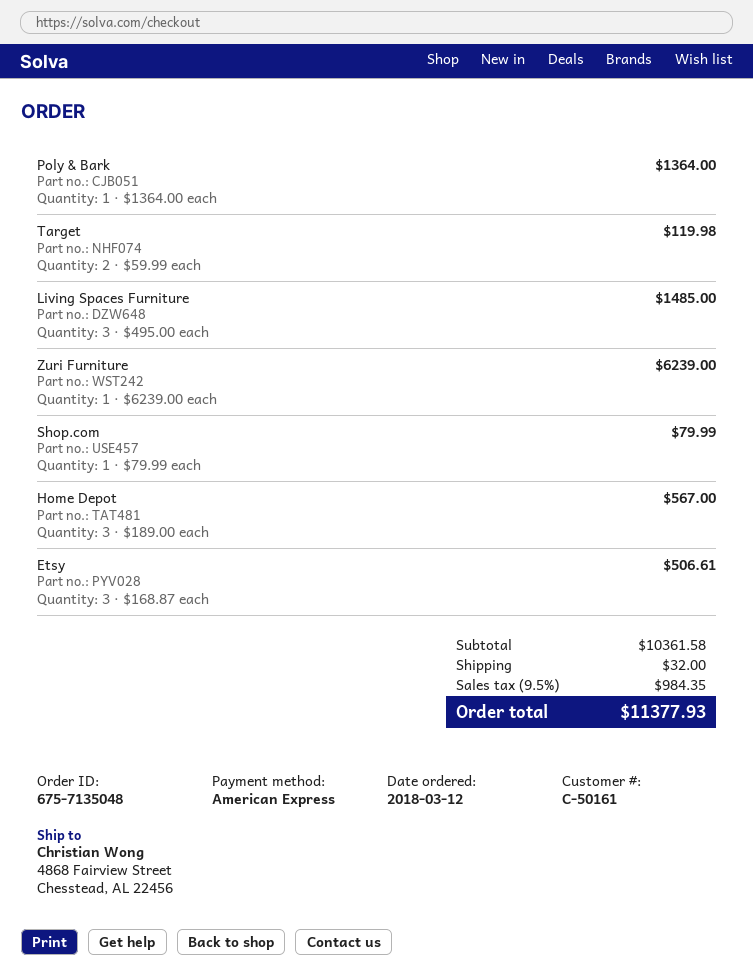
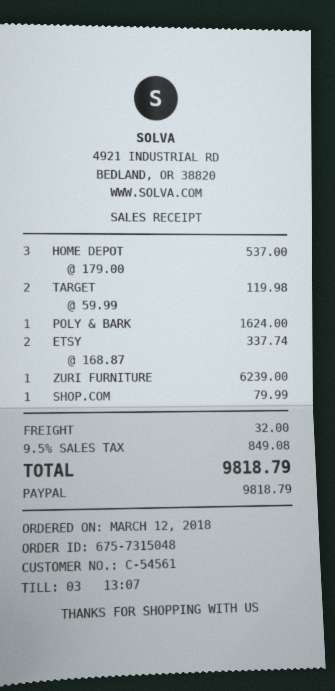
order number: 675-7135048 -> 675-7315048
customer number: C-50161 -> C-54561
payment method: American Express -> PayPal
Poly & Bark: 1 x 1364.00 = 1364.00 -> 1 x 1624.00 = 1624.00
Living Spaces Furniture: 3 x 495.00 = 1485.00 -> none
Home Depot: 3 x 189.00 = 567.00 -> 3 x 179.00 = 537.00
Etsy: 3 x 168.87 = 506.61 -> 2 x 168.87 = 337.74
tax: 9.5% = 984.35 -> 9.5% = 849.08
total: 11377.93 -> 9818.79

